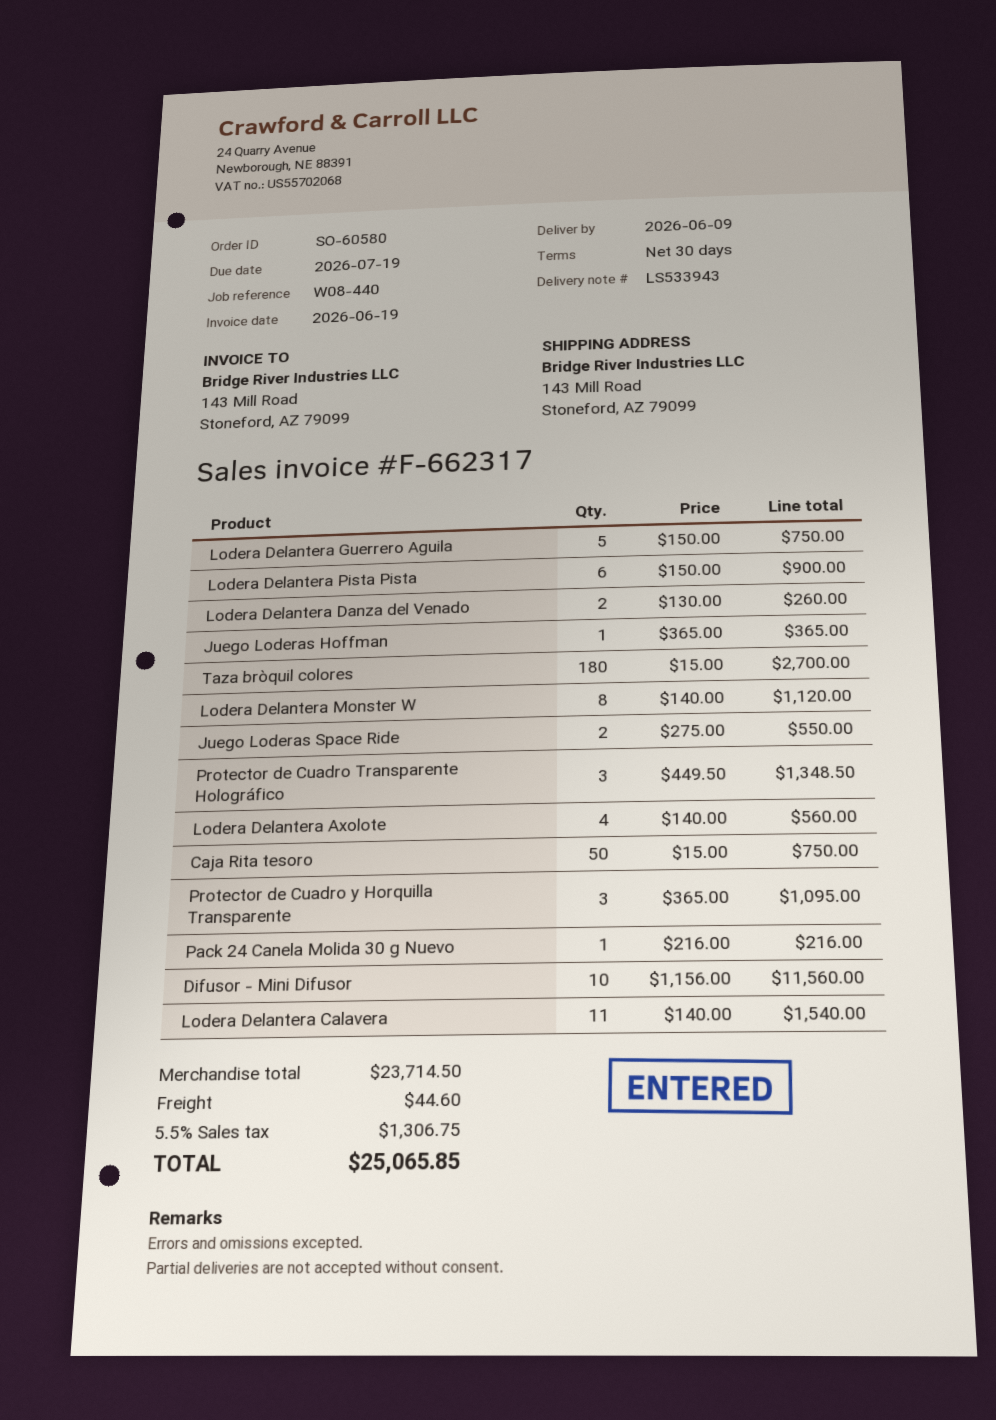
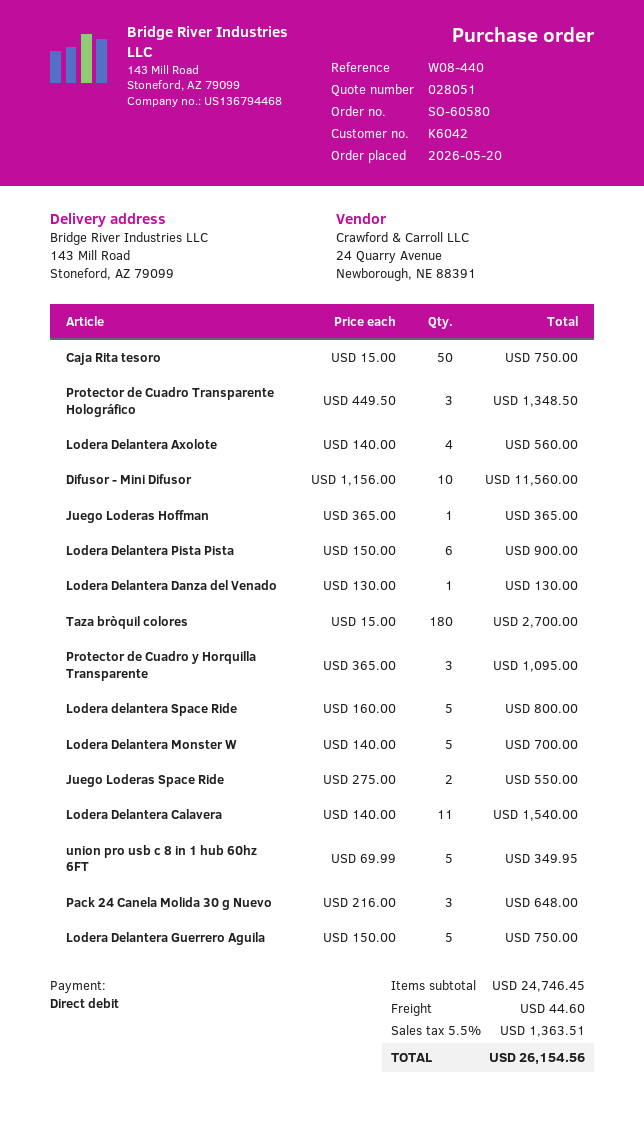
Lodera Delantera Danza del Venado: 2 x 130.00 = 260.00 -> 1 x 130.00 = 130.00
Lodera Delantera Monster W: 8 x 140.00 = 1120.00 -> 5 x 140.00 = 700.00
Pack 24 Canela Molida 30 g Nuevo: 1 x 216.00 = 216.00 -> 3 x 216.00 = 648.00
Lodera delantera Space Ride: none -> 5 x 160.00 = 800.00
union pro usb c 8 in 1 hub 60hz 6FT: none -> 5 x 69.99 = 349.95
subtotal: 23714.50 -> 24746.45
tax: 5.5% = 1306.75 -> 5.5% = 1363.51
total: 25065.85 -> 26154.56

